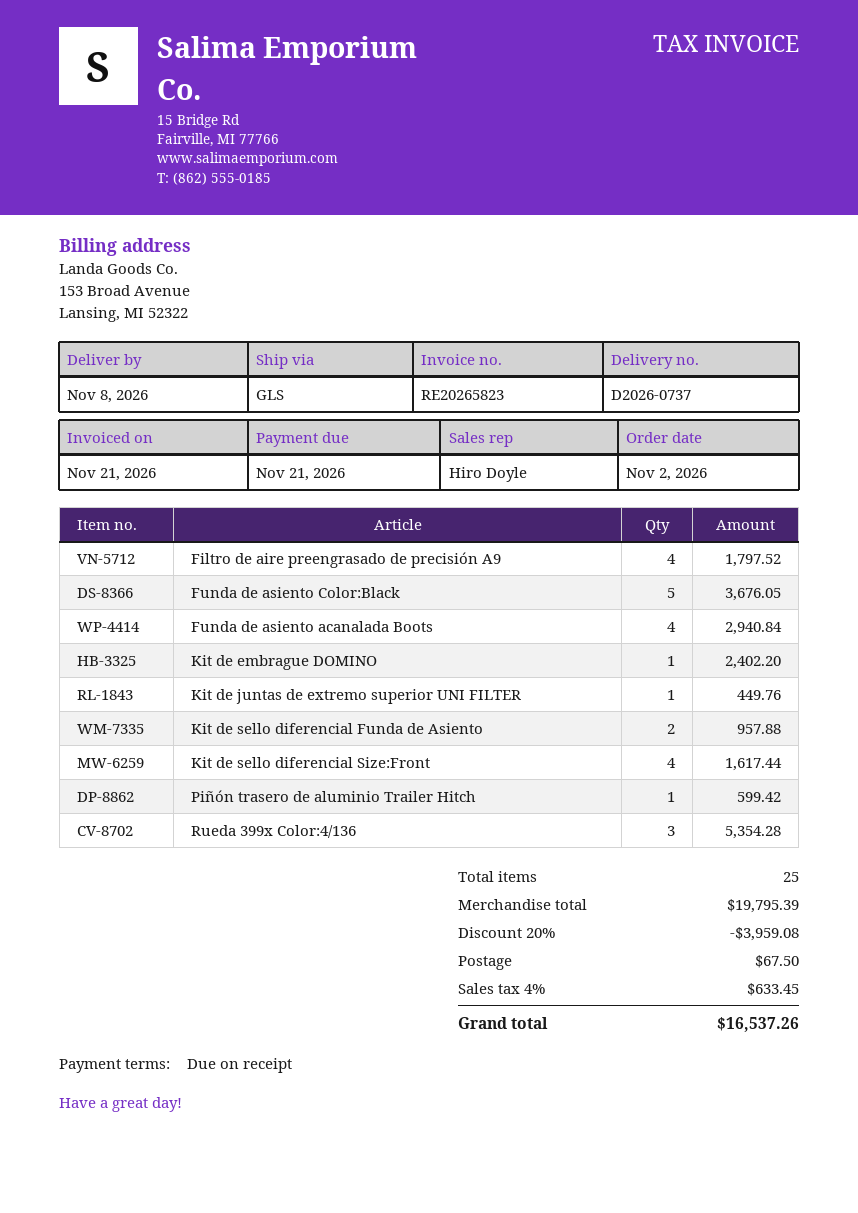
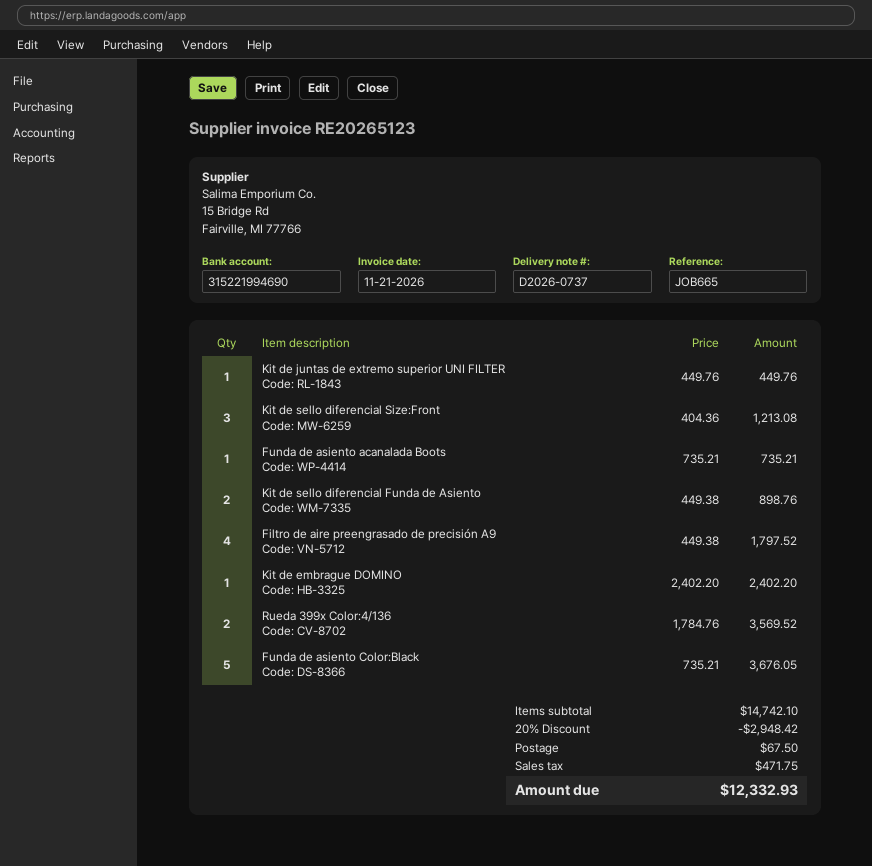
invoice number: RE20265823 -> RE20265123
Funda de asiento acanalada Boots: 4 for 2940.84 -> 1 for 735.21
Kit de sello diferencial Funda de Asiento: 2 for 957.88 -> 2 for 898.76
Kit de sello diferencial Size:Front: 4 for 1617.44 -> 3 for 1213.08
Piñón trasero de aluminio Trailer Hitch: 1 for 599.42 -> none
Rueda 399x Color:4/136: 3 for 5354.28 -> 2 for 3569.52
subtotal: 19795.39 -> 14742.10
discount: 20% = 3959.08 -> 20% = 2948.42
tax: 633.45 -> 471.75
total: 16537.26 -> 12332.93

